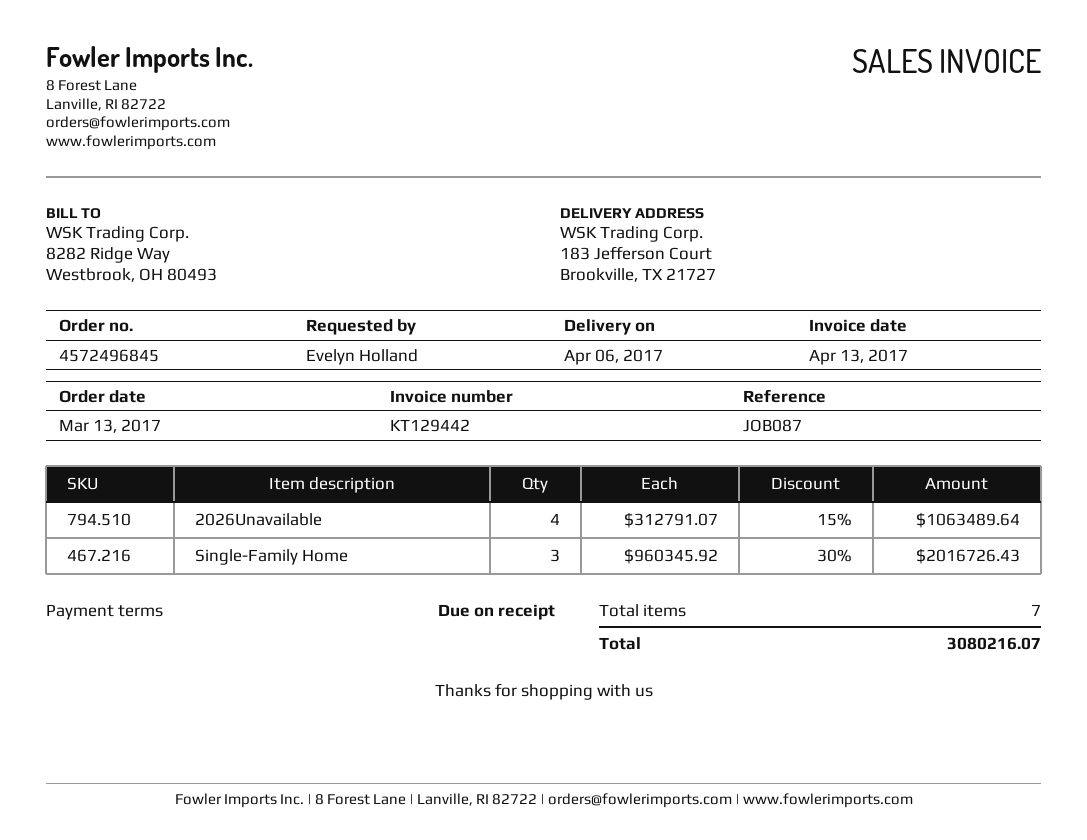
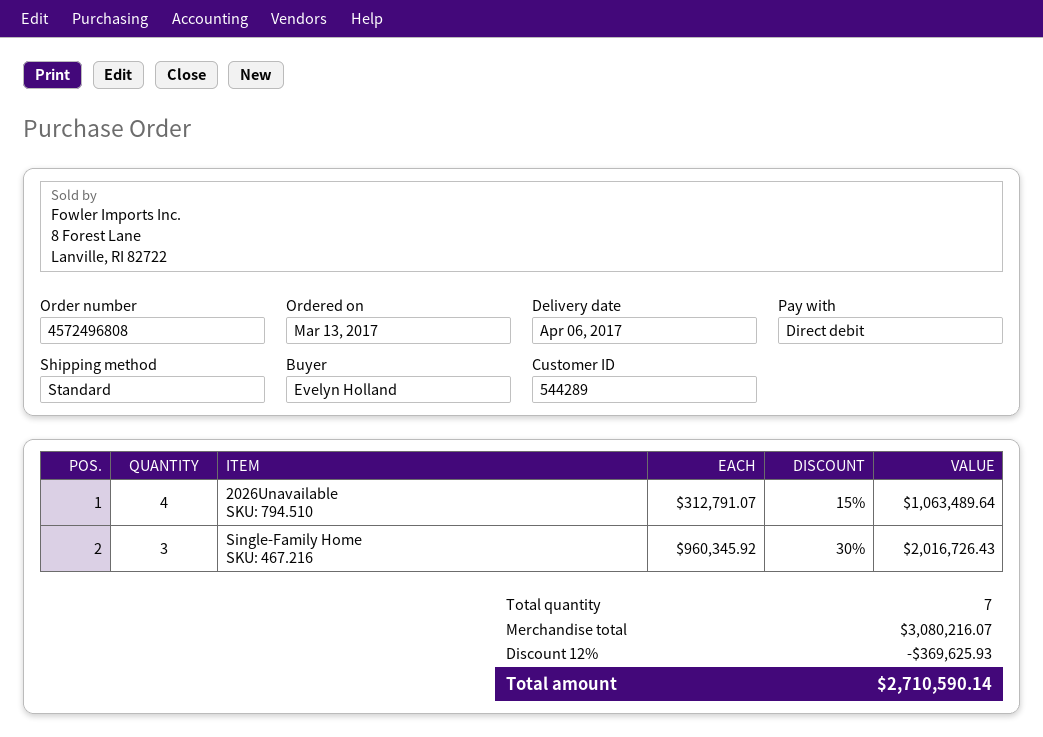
order number: 4572496845 -> 4572496808
discount: none -> 12% = 369625.93
total: 3080216.07 -> 2710590.14

